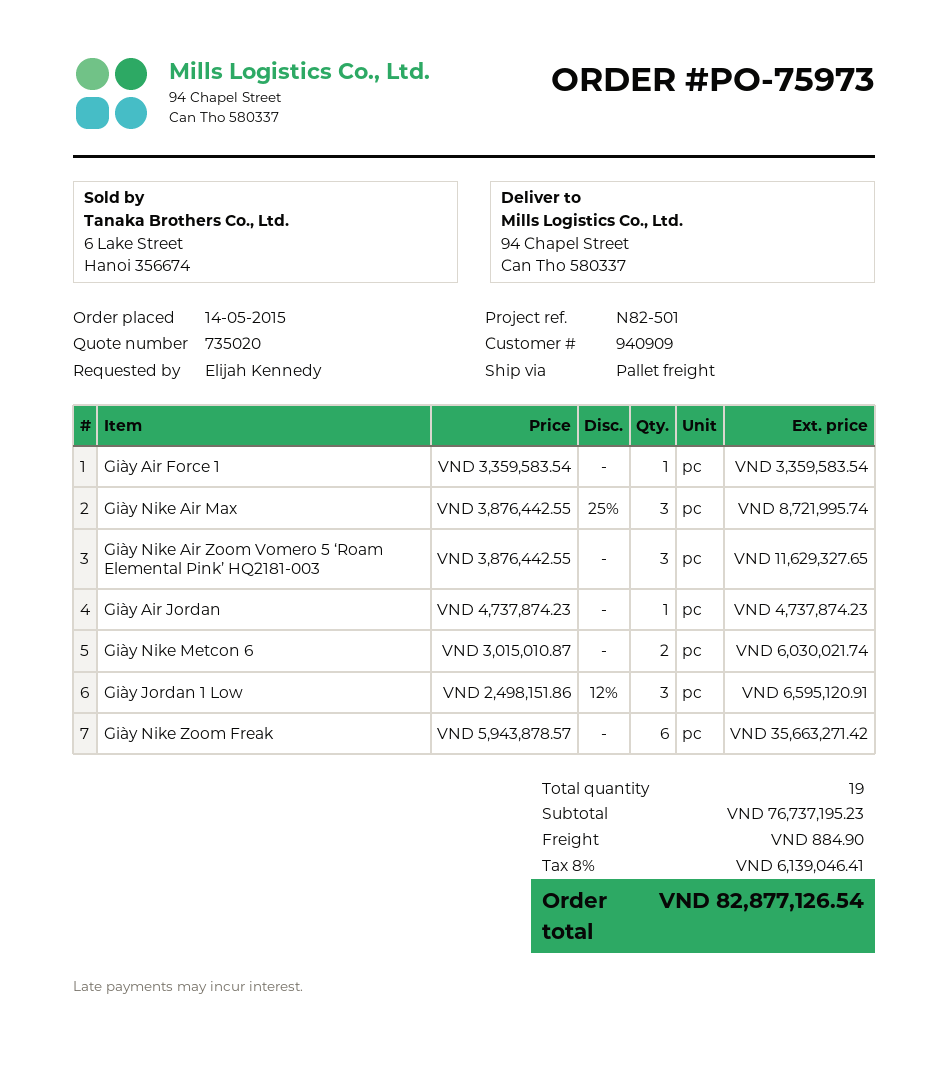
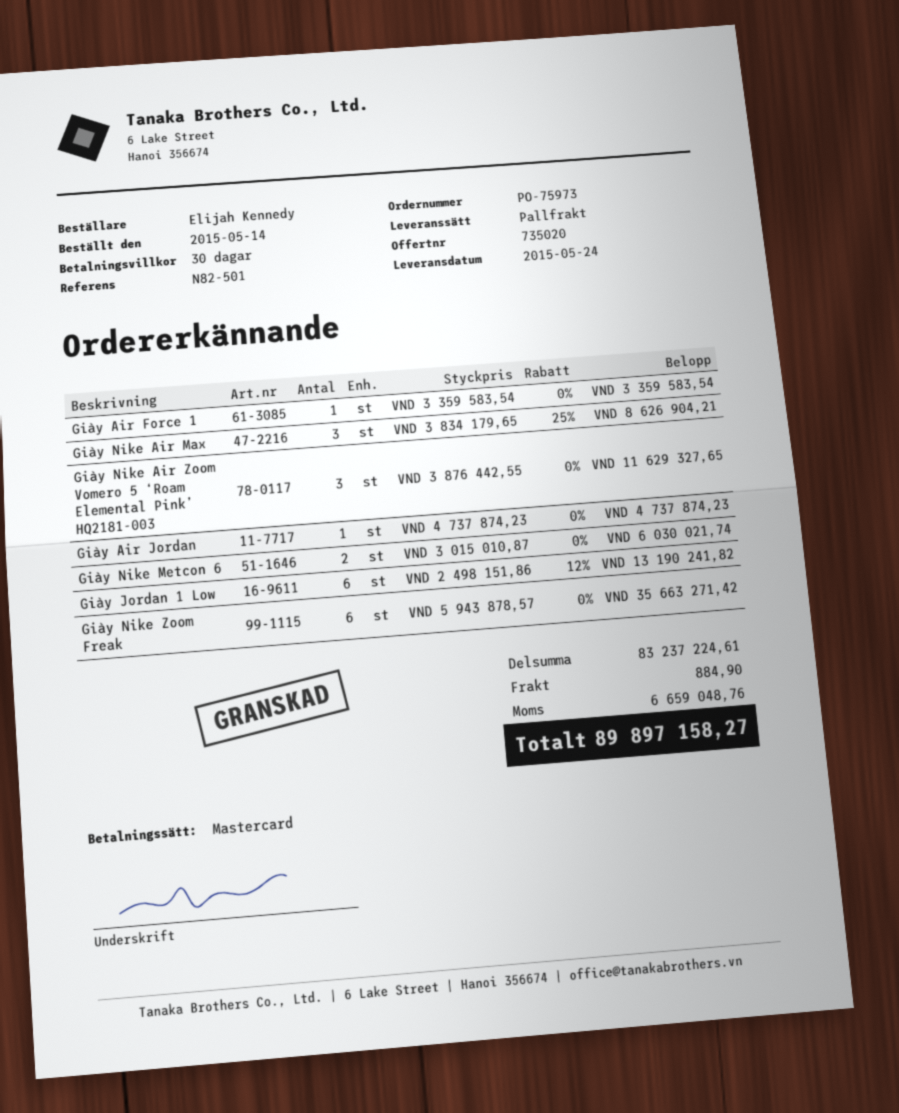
Giày Nike Air Max: 3 x 3876442.55 - 25% = 8721995.74 -> 3 x 3834179.65 - 25% = 8626904.21
Giày Jordan 1 Low: 3 x 2498151.86 - 12% = 6595120.91 -> 6 x 2498151.86 - 12% = 13190241.82
subtotal: 76737195.23 -> 83237224.61
tax: 6139046.41 -> 6659048.76
total: 82877126.54 -> 89897158.27

